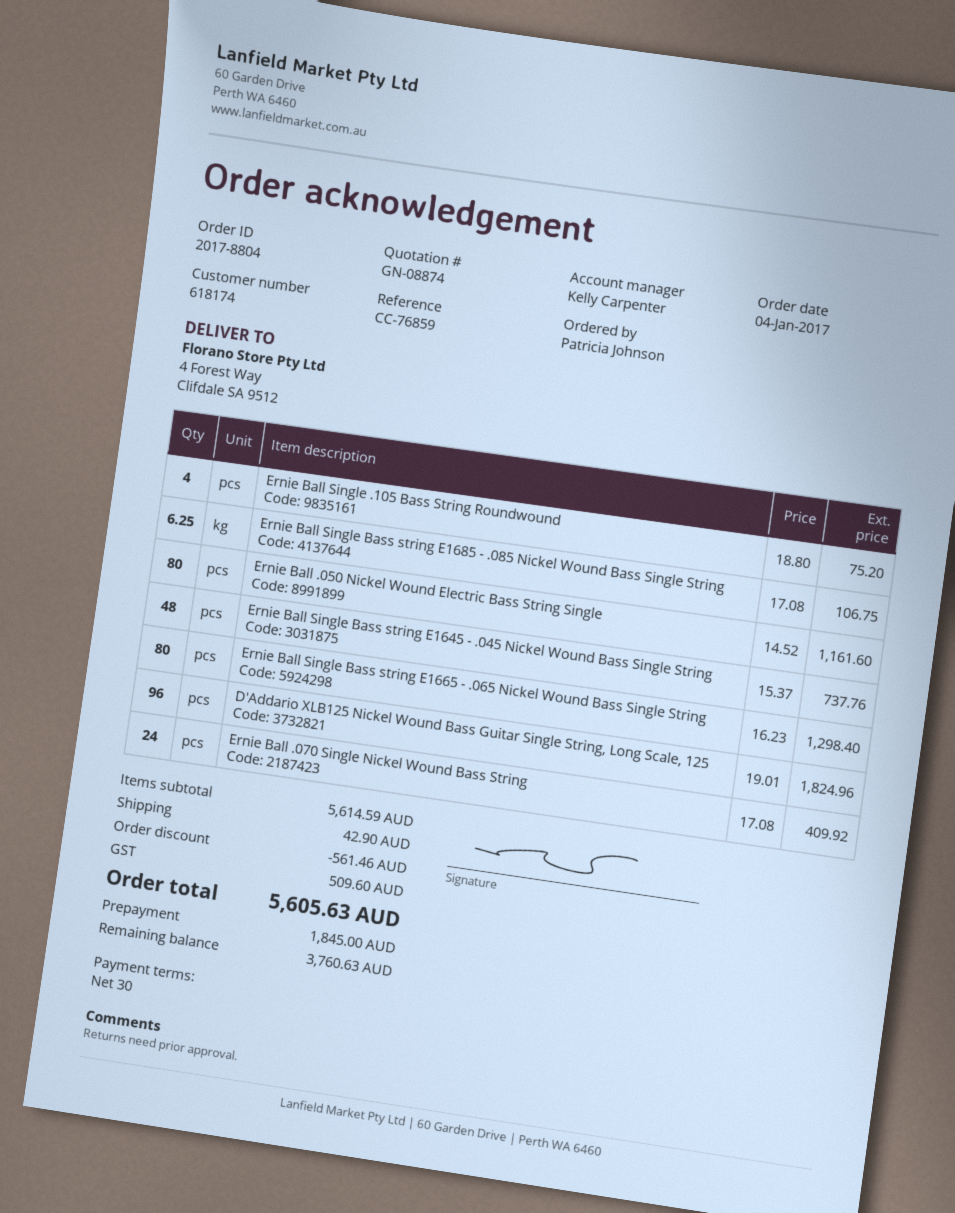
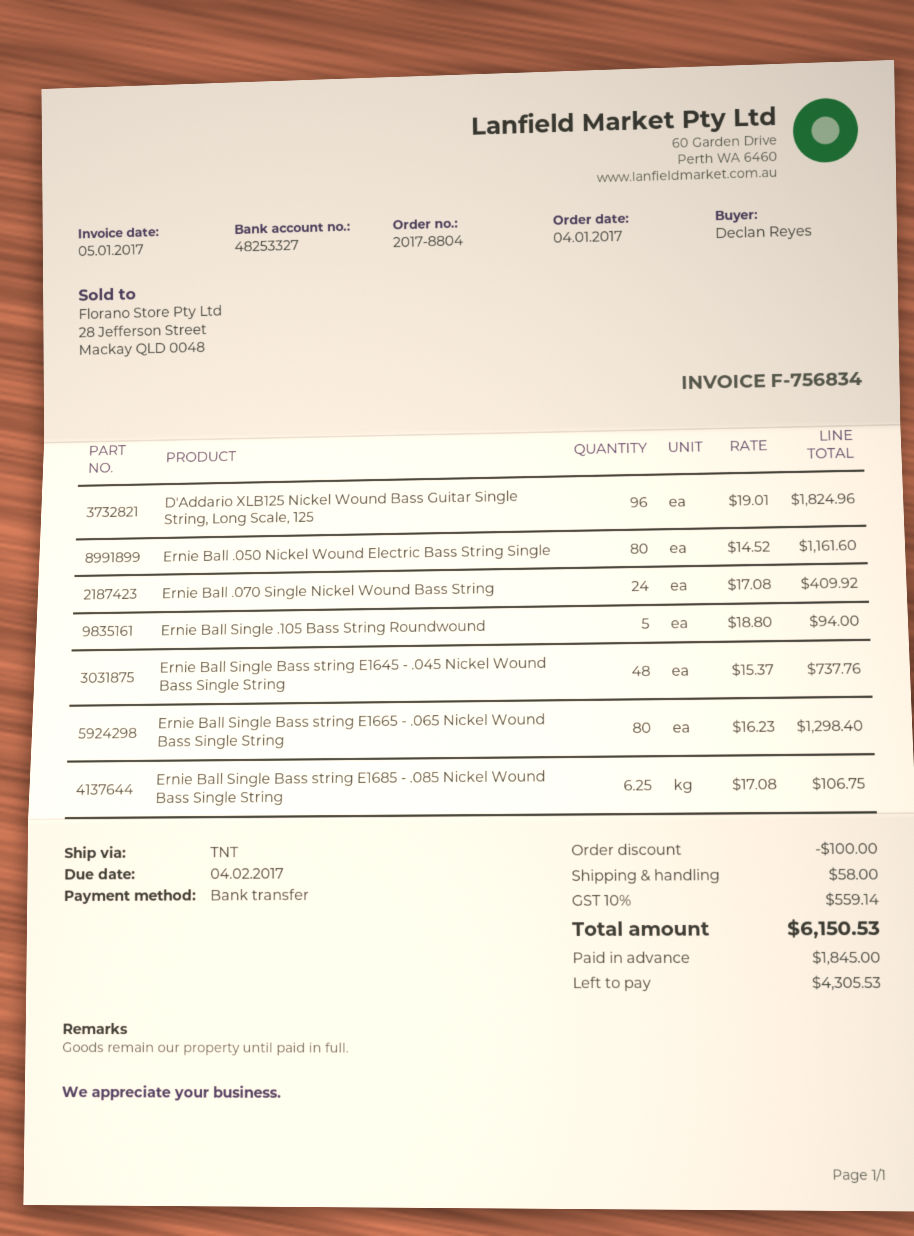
ordered by: Patricia Johnson -> Declan Reyes
Ernie Ball Single .105 Bass String Roundwound: 4 x 18.80 = 75.20 -> 5 x 18.80 = 94.00
discount: 561.46 -> 100.00
shipping: 42.90 -> 58.00
tax: 509.60 -> 559.14
total: 5605.63 -> 6150.53
balance: 3760.63 -> 4305.53

